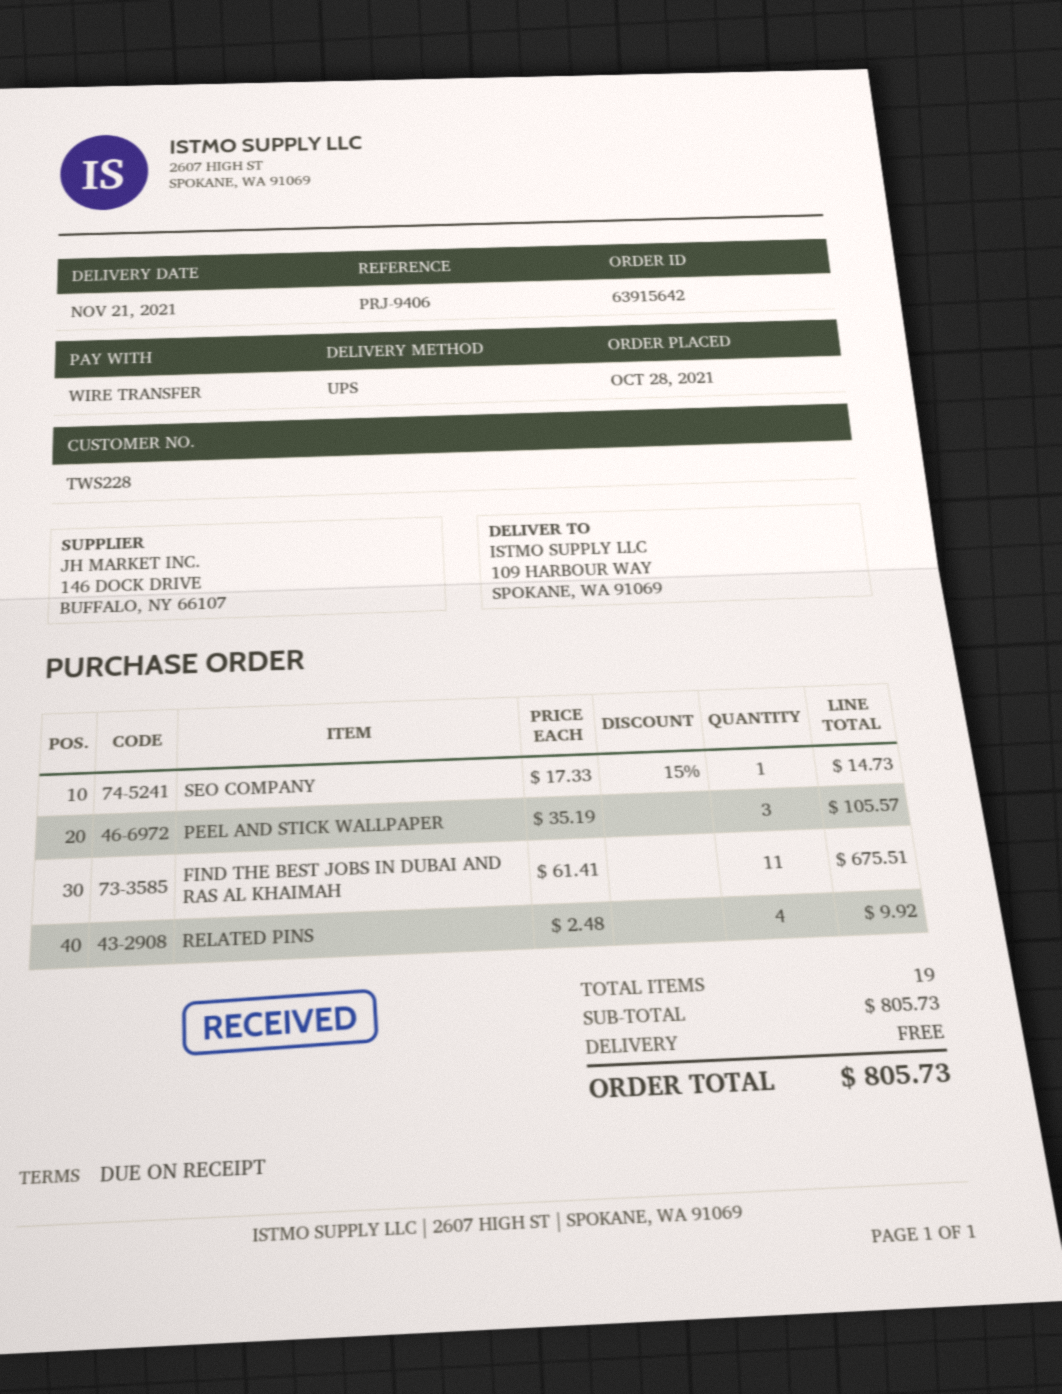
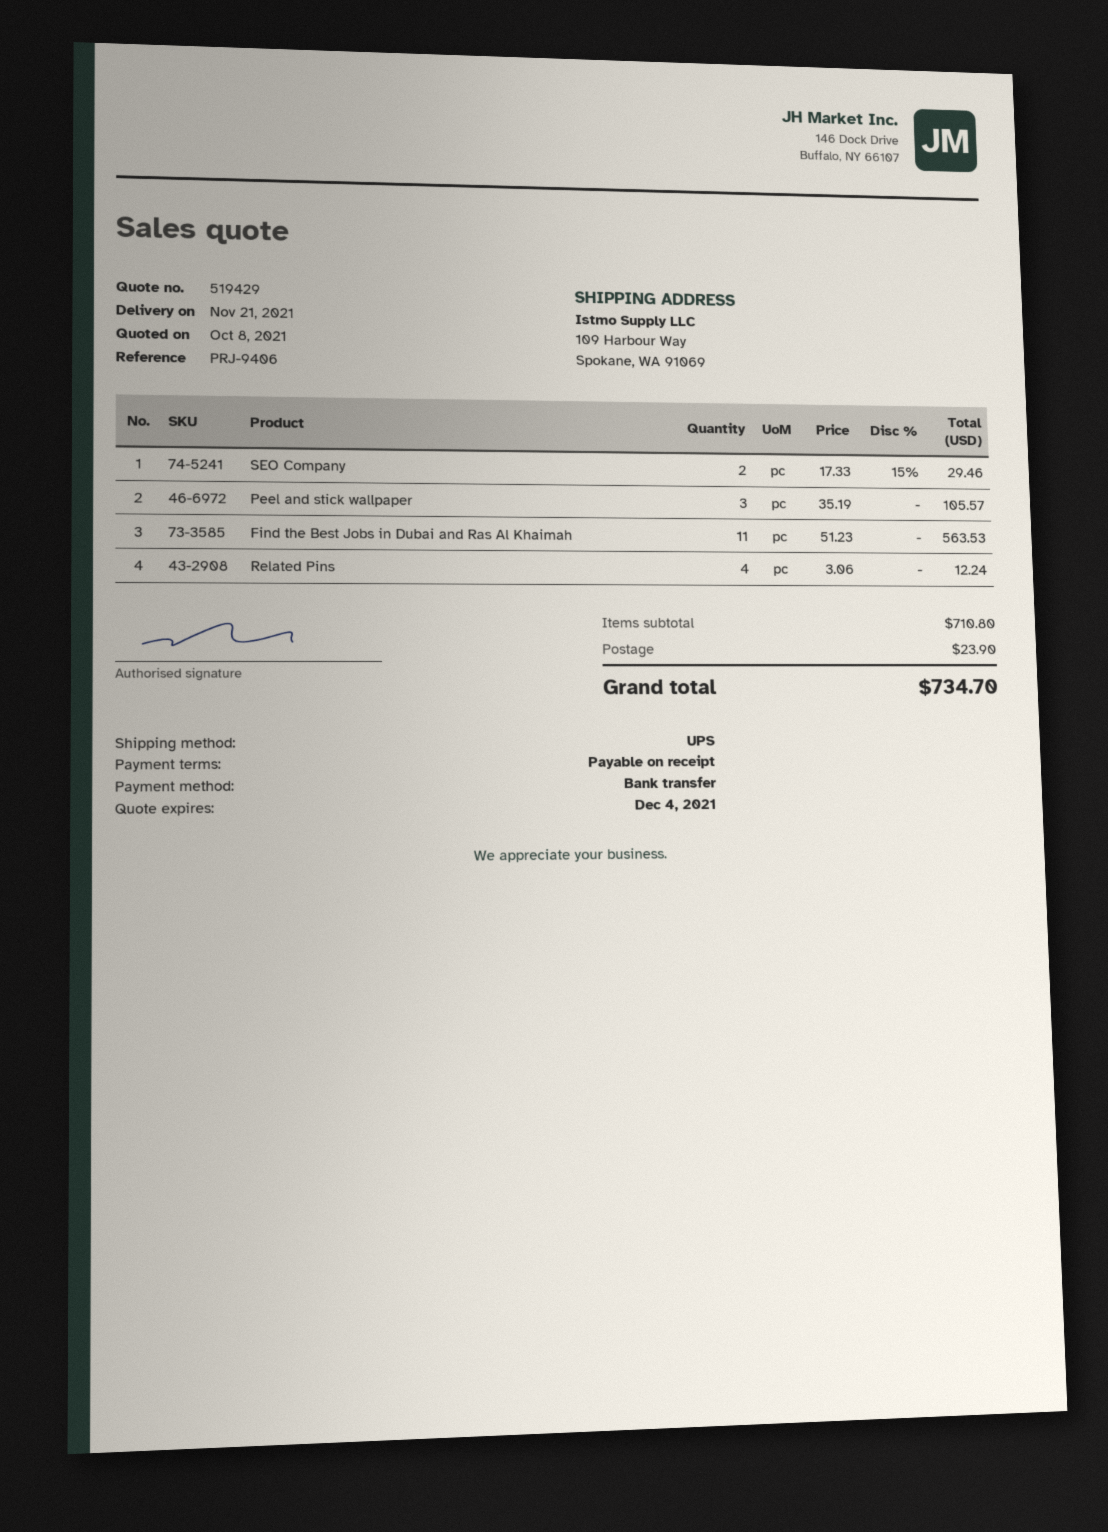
SEO COMPANY: 1 x 17.33 - 15% = 14.73 -> 2 x 17.33 - 15% = 29.46
FIND THE BEST JOBS IN DUBAI AND RAS AL KHAIMAH: 11 x 61.41 = 675.51 -> 11 x 51.23 = 563.53
RELATED PINS: 4 x 2.48 = 9.92 -> 4 x 3.06 = 12.24
subtotal: 805.73 -> 710.80
shipping: 0.00 -> 23.90
total: 805.73 -> 734.70

